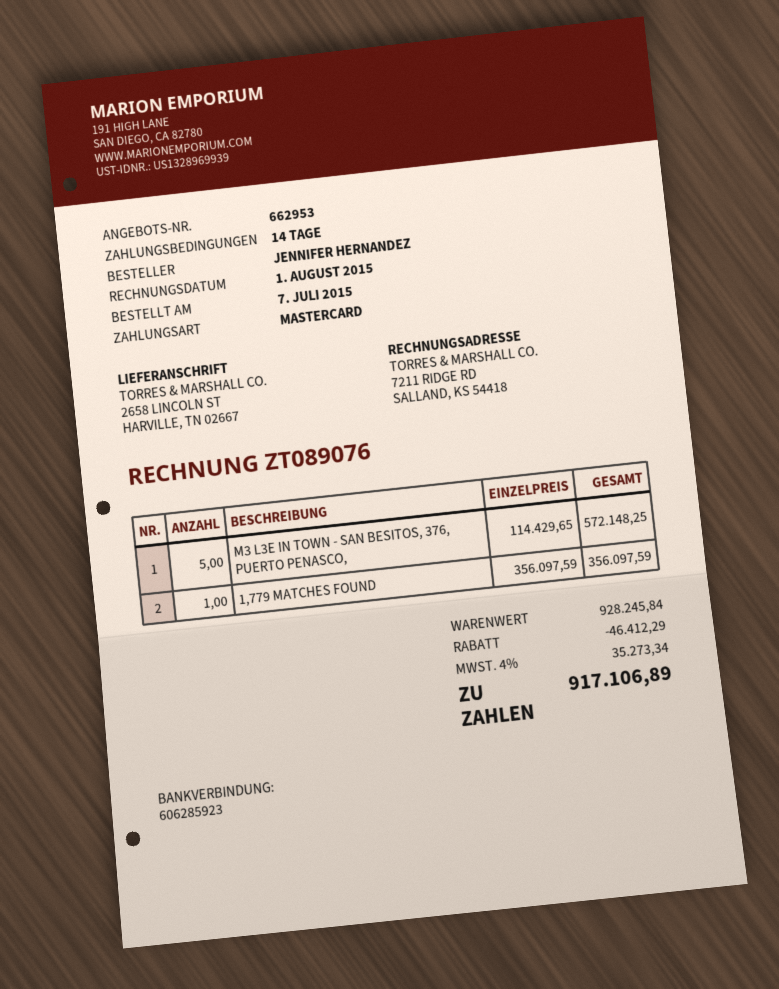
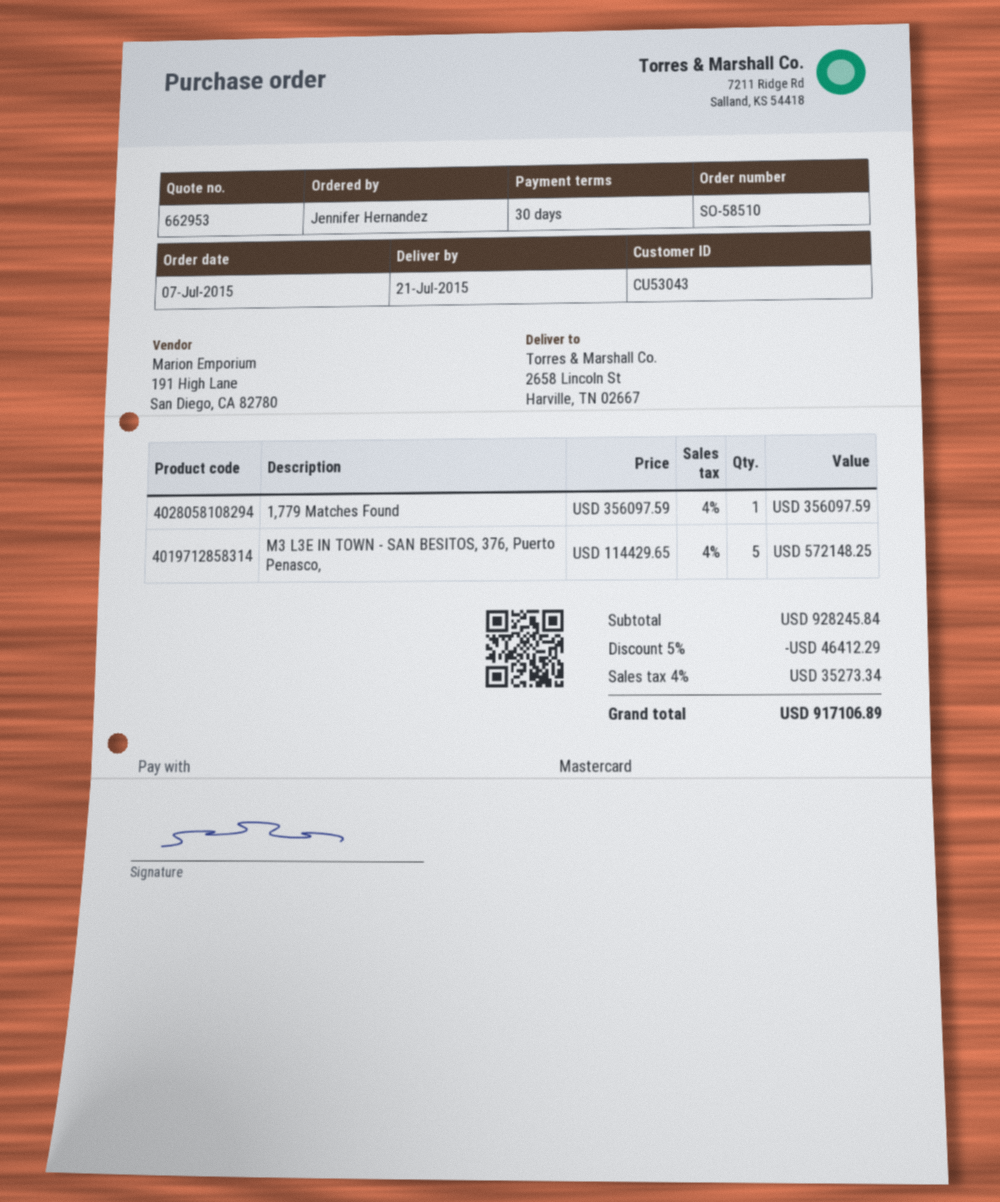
payment terms: 14 days -> 30 days

